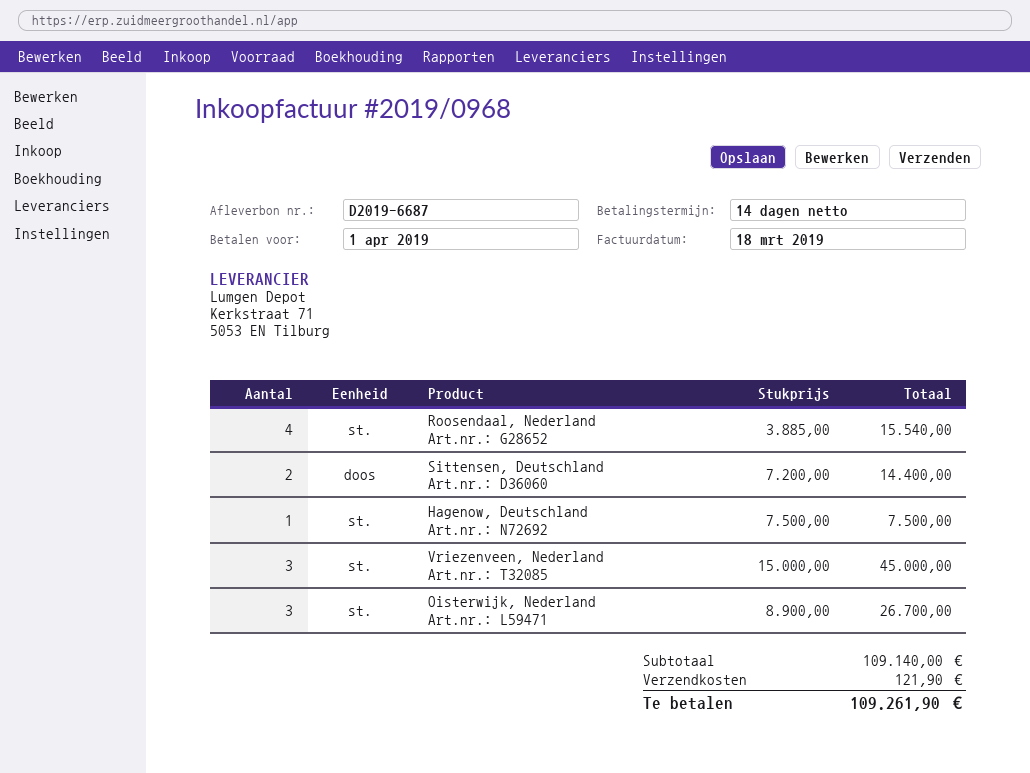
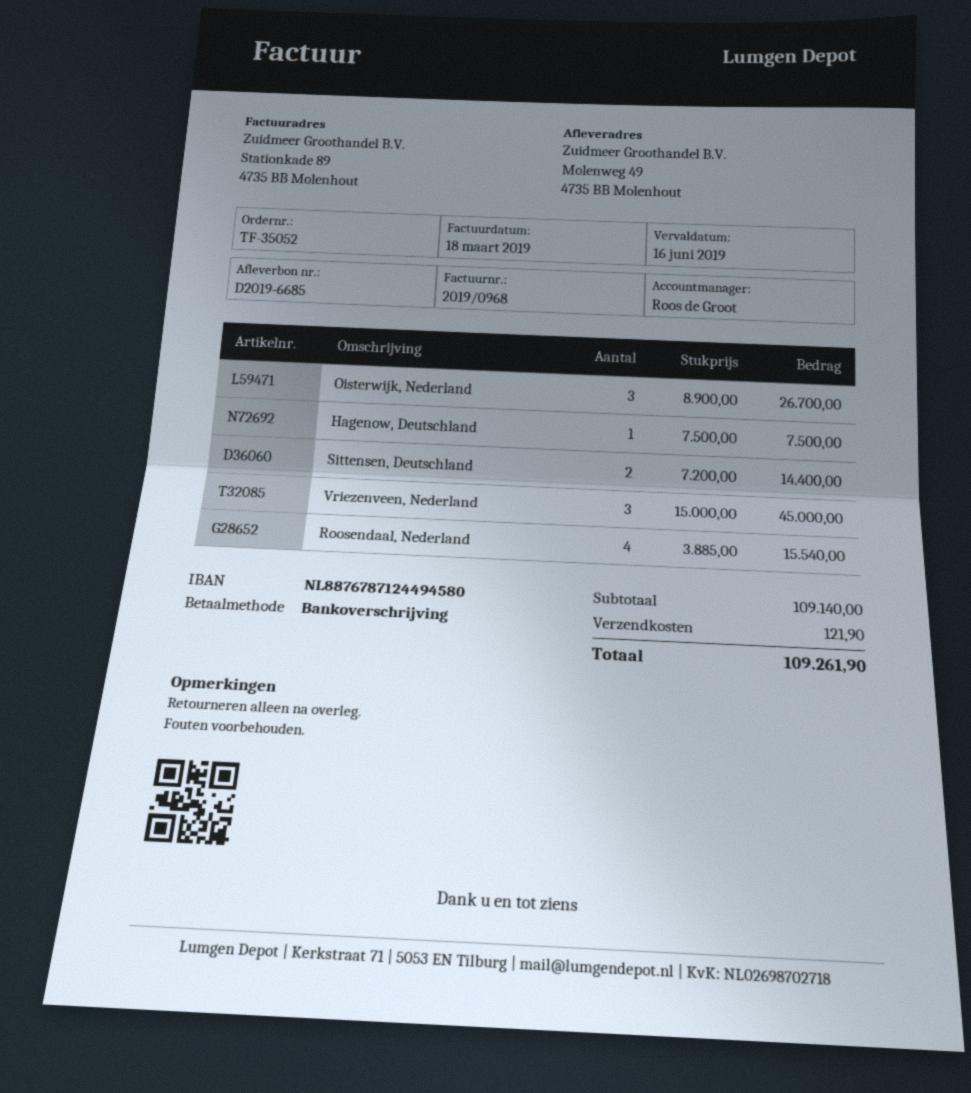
delivery note number: D2019-6687 -> D2019-6685
due date: 2019-04-01 -> 2019-06-16

